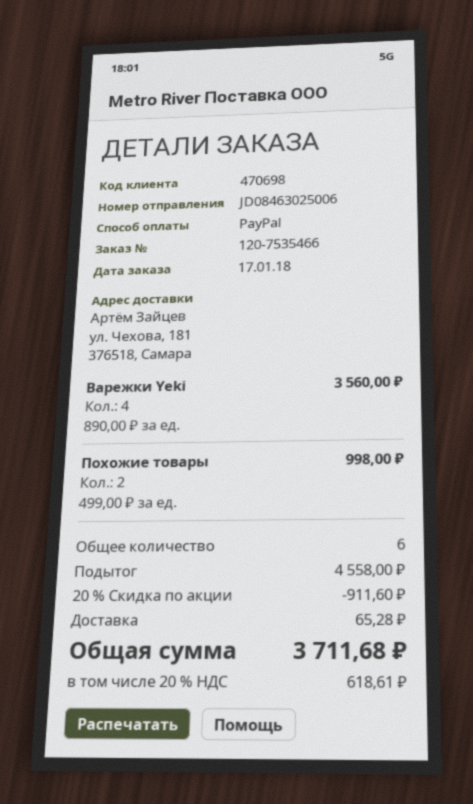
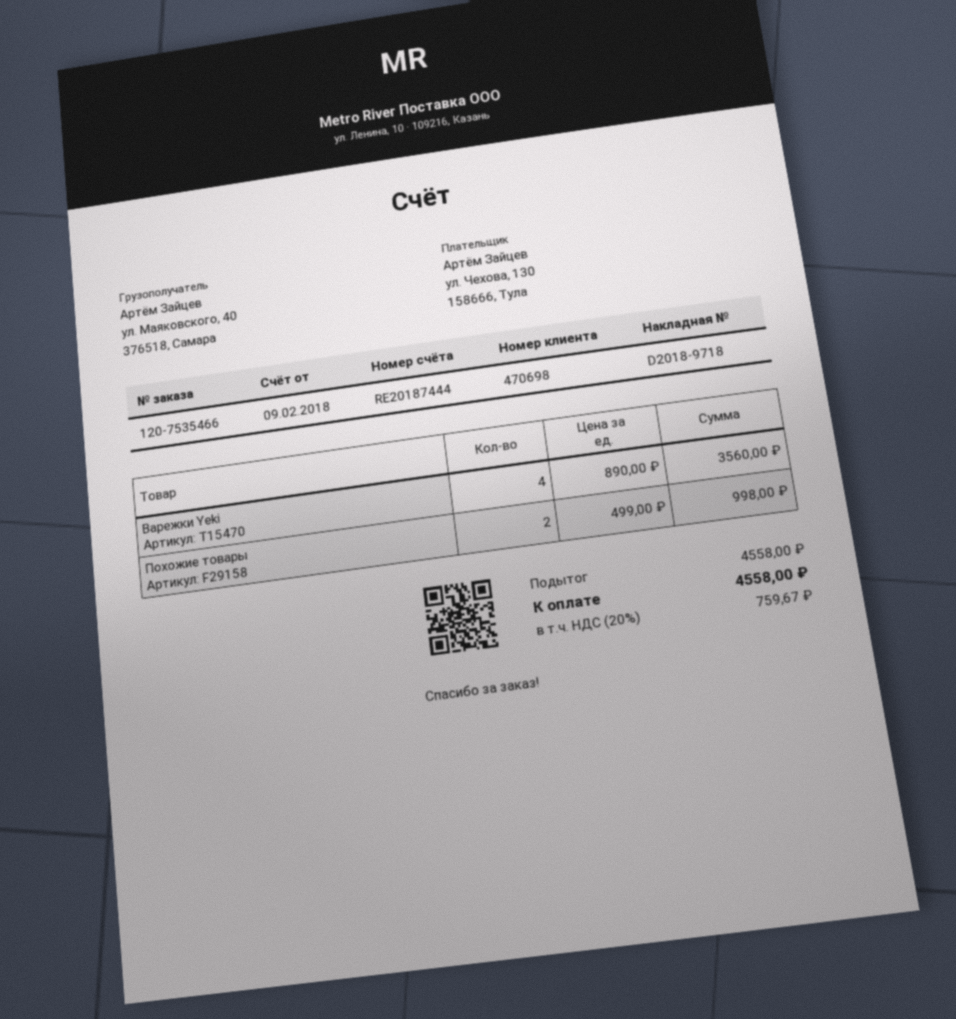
ship to: ул. Чехова, 181, 376518, Самара -> ул. Маяковского, 40, 376518, Самара
discount: 20% = 911.60 -> none
shipping: 65.28 -> none
tax: 20% = 618.61 -> 20% = 759.67
total: 3711.68 -> 4558.00

